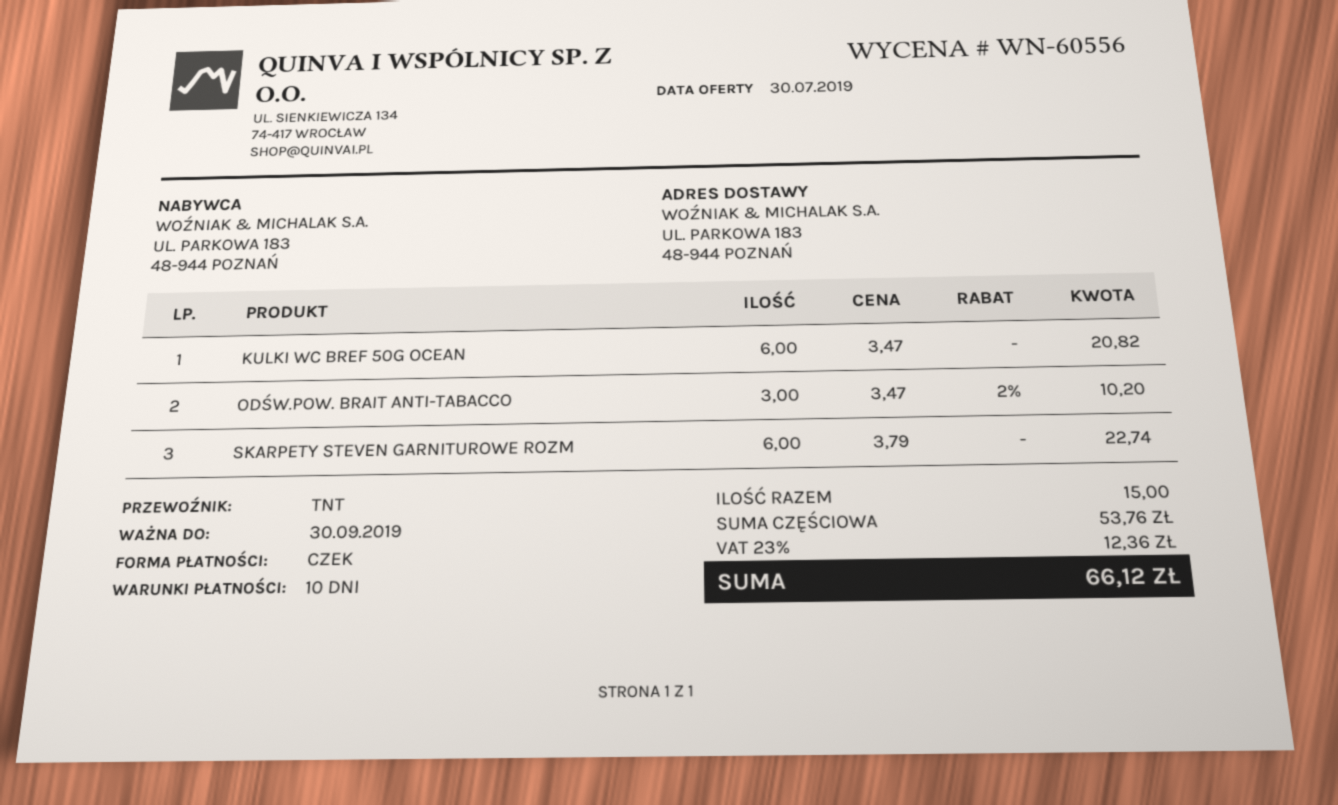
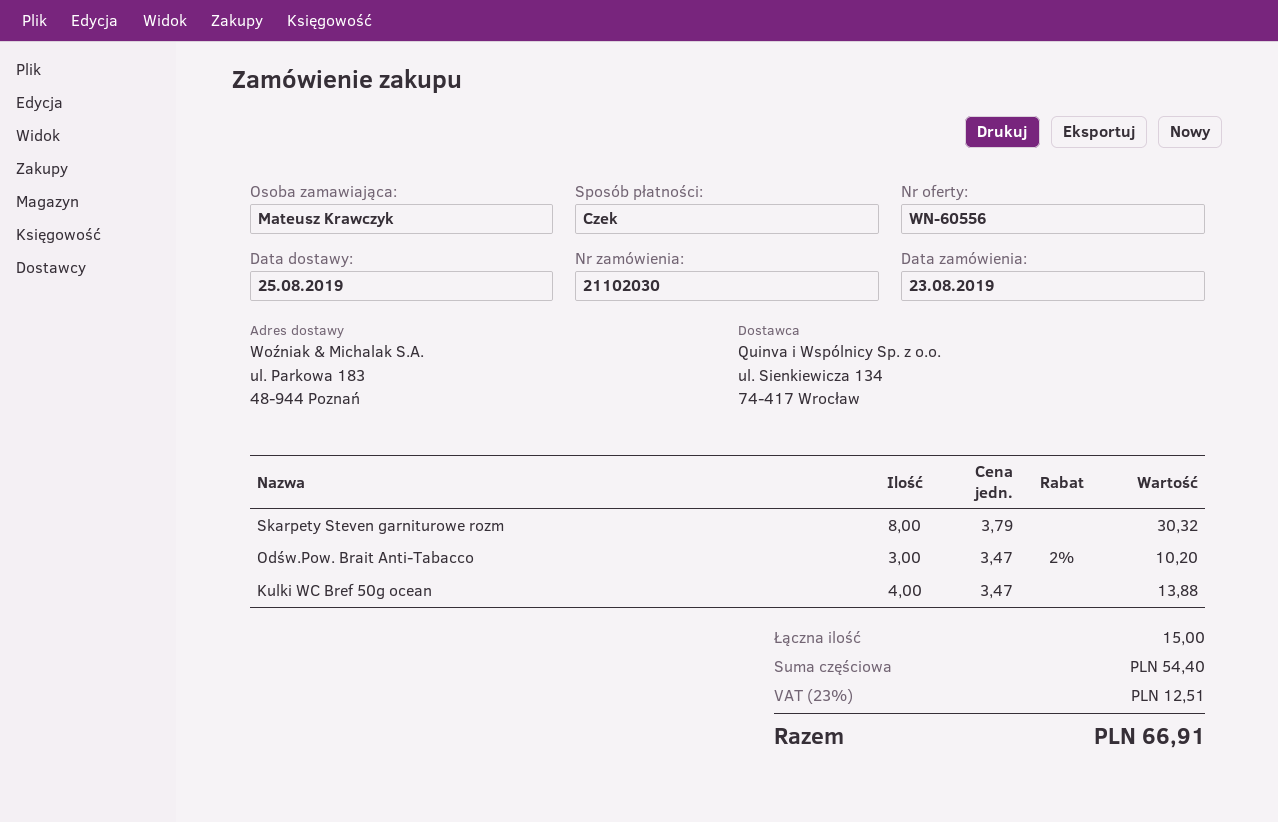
KULKI WC BREF 50G OCEAN: 6 x 3.47 = 20.82 -> 4 x 3.47 = 13.88
SKARPETY STEVEN GARNITUROWE ROZM: 6 x 3.79 = 22.74 -> 8 x 3.79 = 30.32
subtotal: 53.76 -> 54.40
tax: 23% = 12.36 -> 23% = 12.51
total: 66.12 -> 66.91

